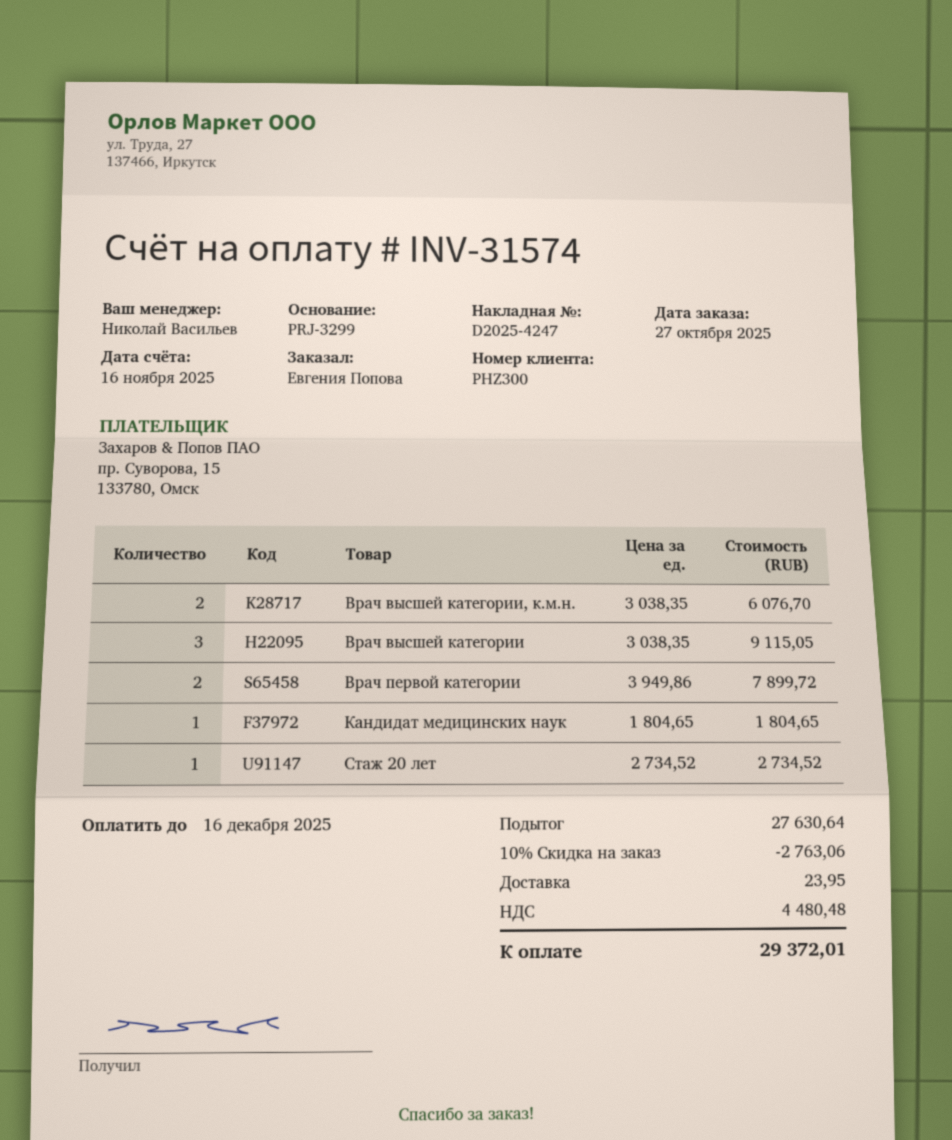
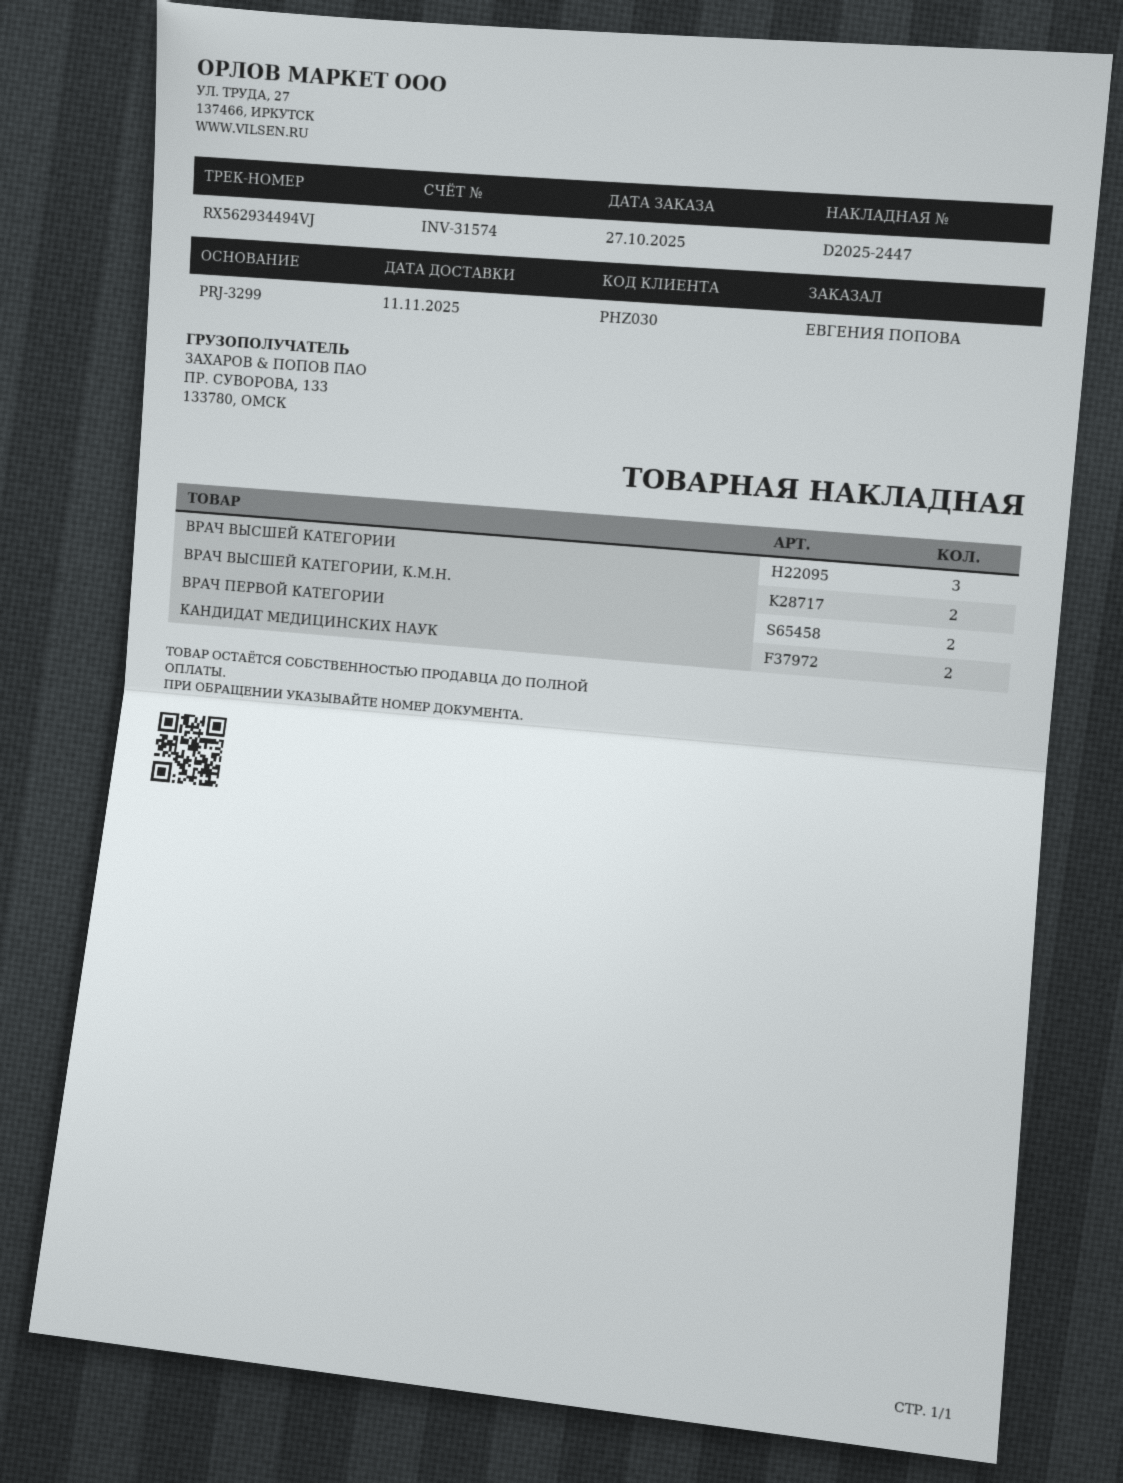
delivery note number: D2025-4247 -> D2025-2447
customer number: PHZ300 -> PHZ030
Кандидат медицинских наук: 1 -> 2
Стаж 20 лет: 1 -> none

